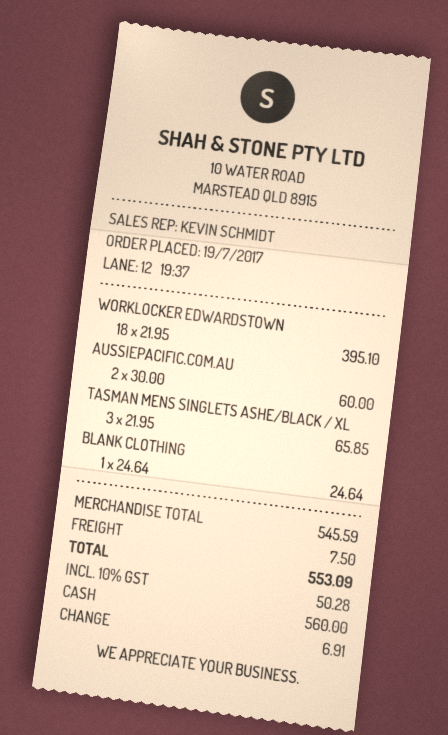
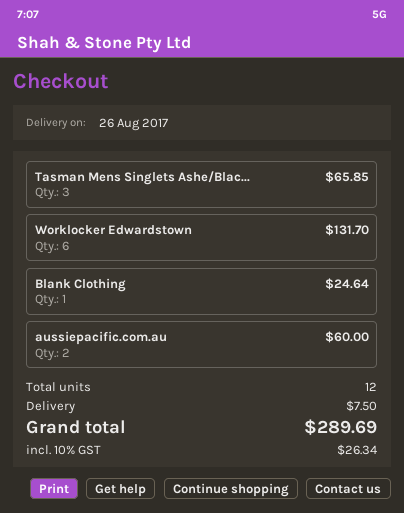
WORKLOCKER EDWARDSTOWN: 18 for 395.10 -> 6 for 131.70
tax: 10% = 50.28 -> 10% = 26.34
total: 553.09 -> 289.69

